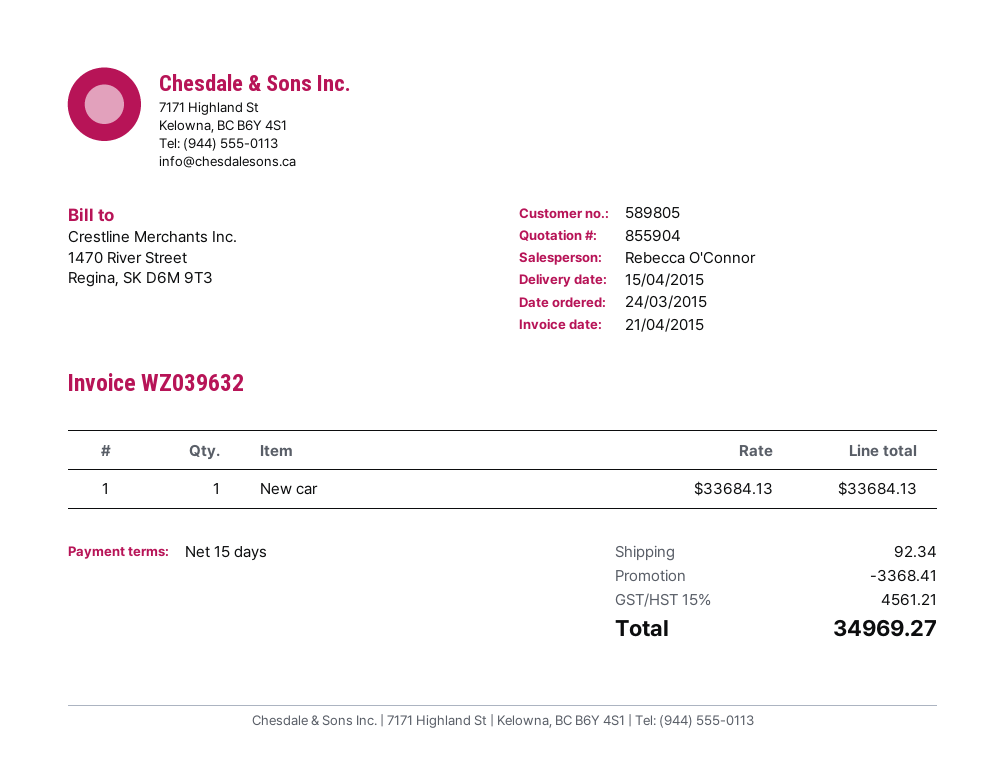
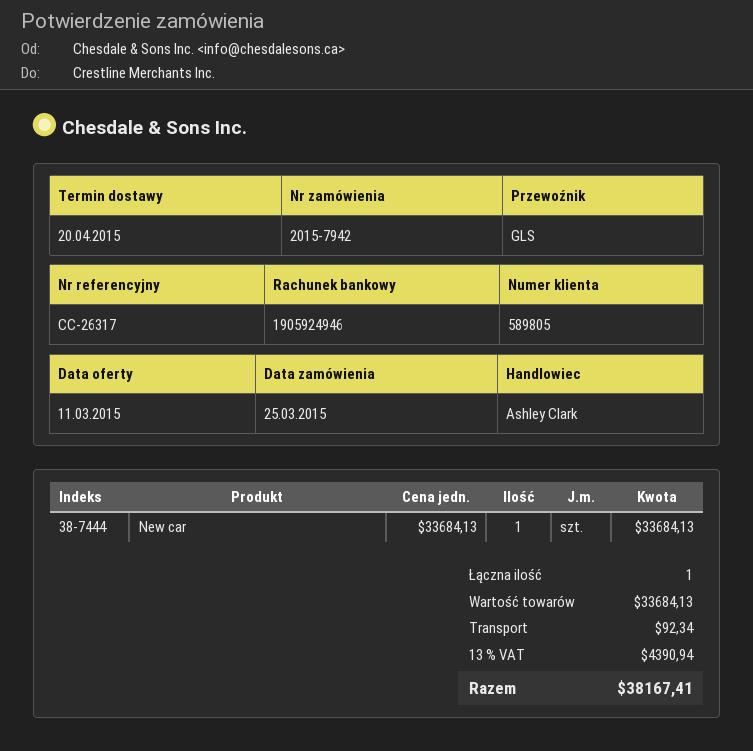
order date: 2015-03-24 -> 2015-03-25
delivery date: 2015-04-15 -> 2015-04-20
sales rep: Rebecca O'Connor -> Ashley Clark
discount: 3368.41 -> none
tax: 15% = 4561.21 -> 13% = 4390.94
total: 34969.27 -> 38167.41

